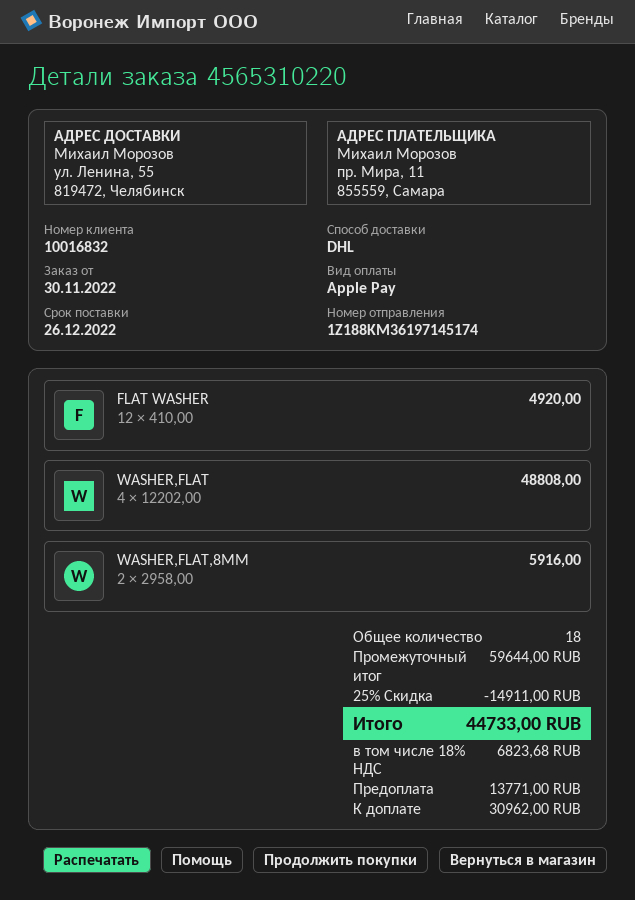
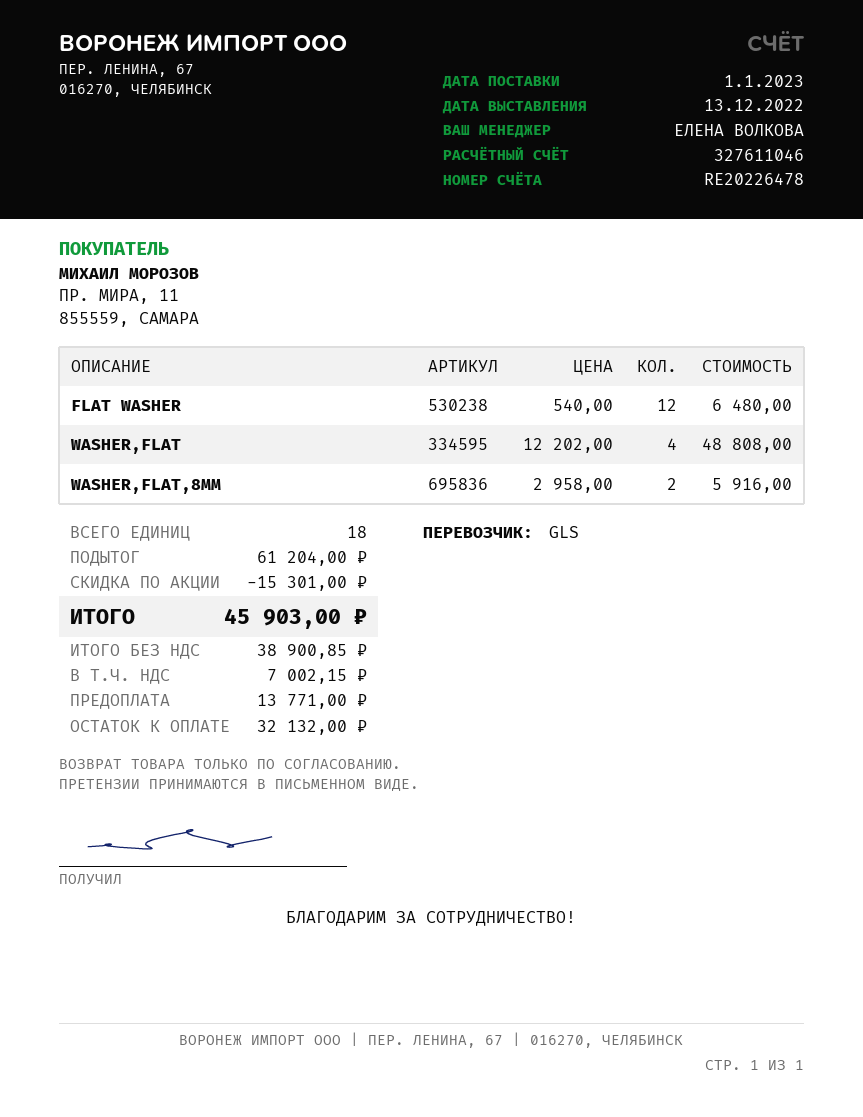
delivery date: 2022-12-26 -> 2023-01-01
shipping method: DHL -> GLS
FLAT WASHER: 12 x 410.00 = 4920.00 -> 12 x 540.00 = 6480.00
subtotal: 59644.00 -> 61204.00
discount: 14911.00 -> 15301.00
tax: 6823.68 -> 7002.15
total: 44733.00 -> 45903.00
balance: 30962.00 -> 32132.00

